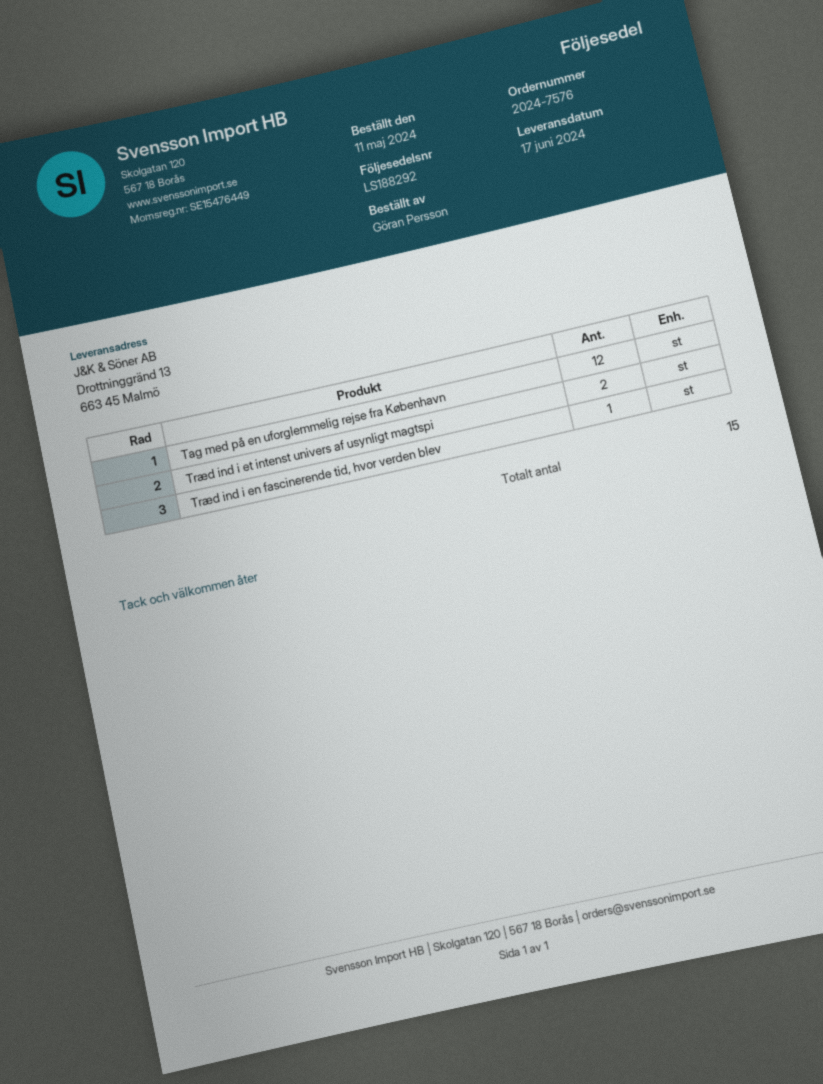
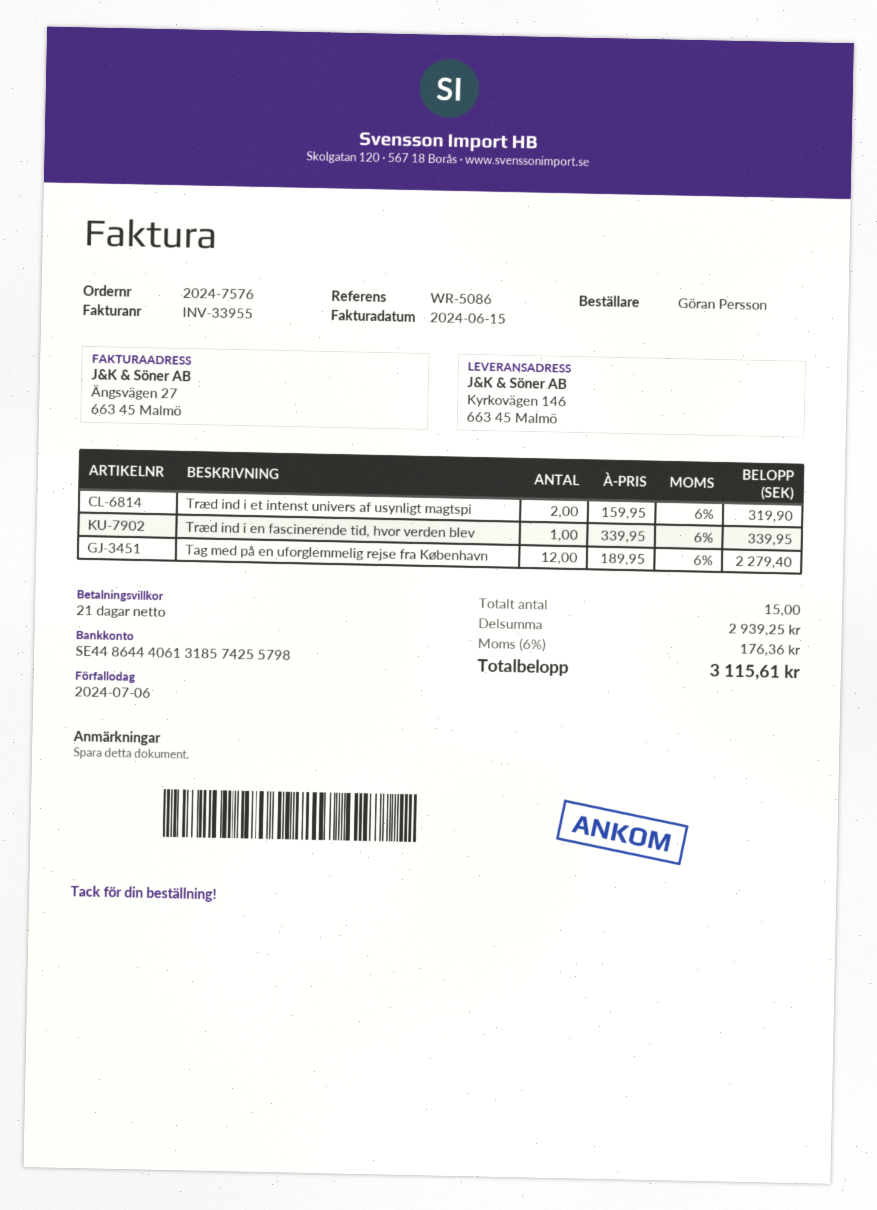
ship to: Drottninggränd 13, 663 45 Malmö -> Kyrkovägen 146, 663 45 Malmö

